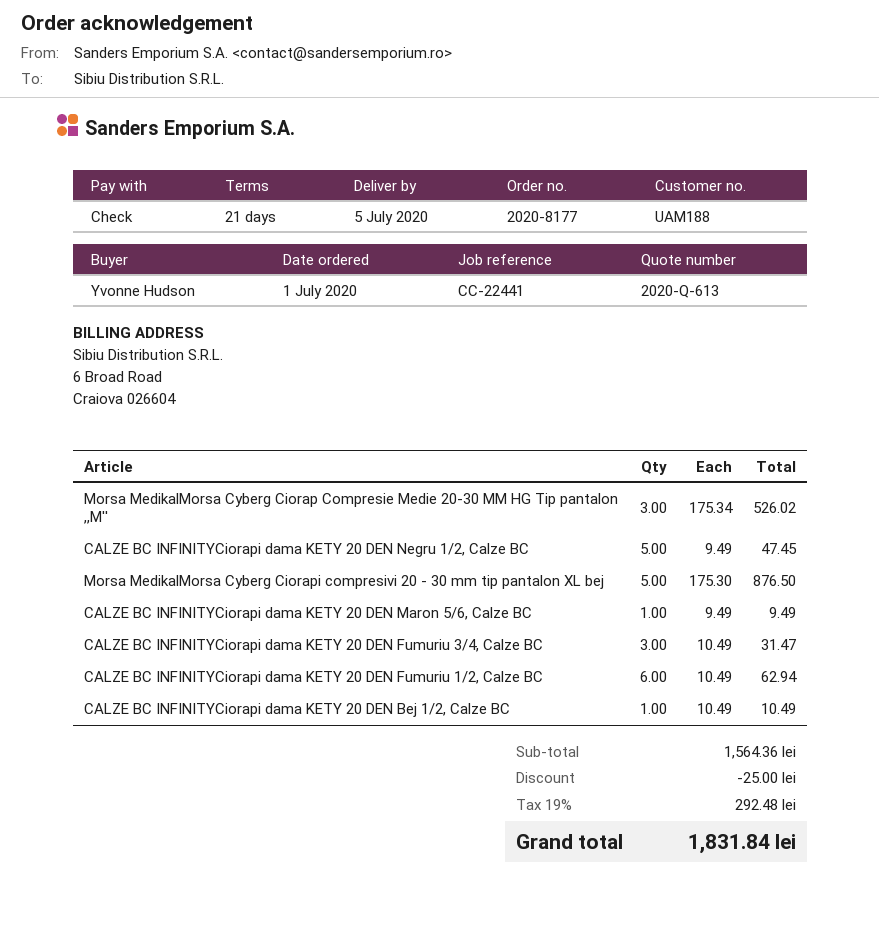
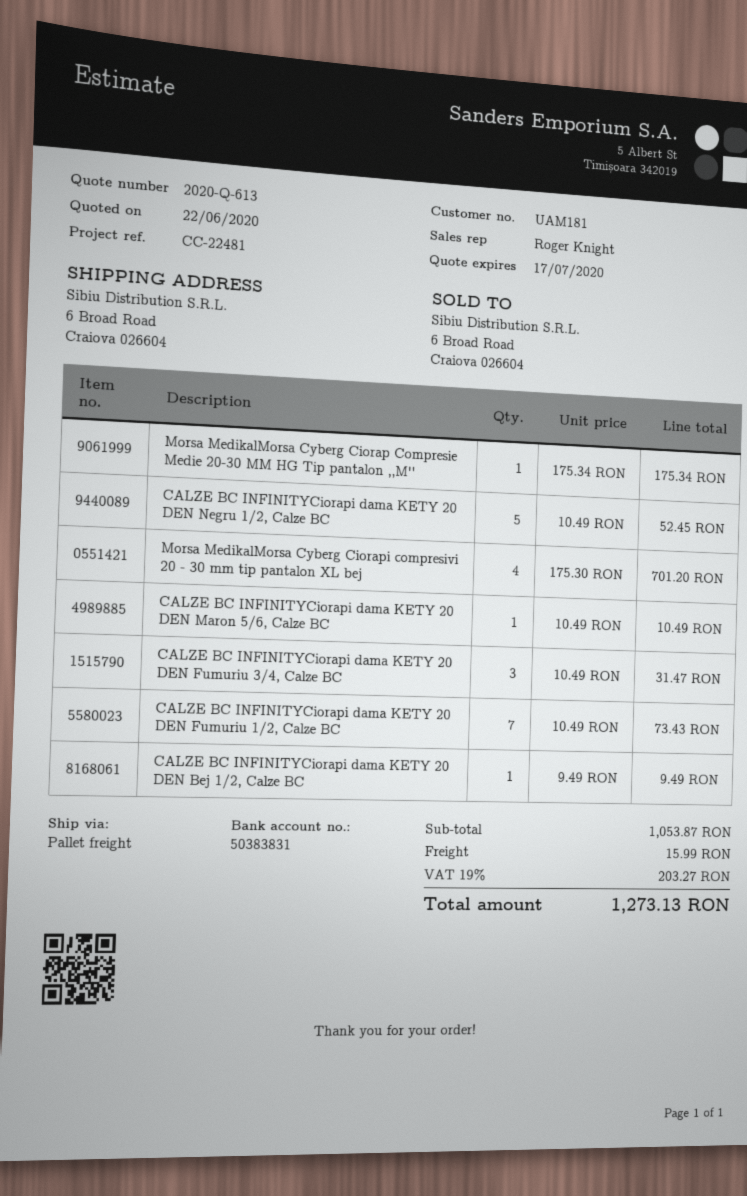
customer number: UAM188 -> UAM181
reference: CC-22441 -> CC-22481
Morsa MedikalMorsa Cyberg Ciorap Compresie Medie 20-30 MM HG Tip pantalon ,,M'': 3 x 175.34 = 526.02 -> 1 x 175.34 = 175.34
CALZE BC INFINITYCiorapi dama KETY 20 DEN Negru 1/2, Calze BC: 5 x 9.49 = 47.45 -> 5 x 10.49 = 52.45
Morsa MedikalMorsa Cyberg Ciorapi compresivi 20 - 30 mm tip pantalon XL bej: 5 x 175.30 = 876.50 -> 4 x 175.30 = 701.20
CALZE BC INFINITYCiorapi dama KETY 20 DEN Maron 5/6, Calze BC: 1 x 9.49 = 9.49 -> 1 x 10.49 = 10.49
CALZE BC INFINITYCiorapi dama KETY 20 DEN Fumuriu 1/2, Calze BC: 6 x 10.49 = 62.94 -> 7 x 10.49 = 73.43
CALZE BC INFINITYCiorapi dama KETY 20 DEN Bej 1/2, Calze BC: 1 x 10.49 = 10.49 -> 1 x 9.49 = 9.49
subtotal: 1564.36 -> 1053.87
discount: 25.00 -> none
shipping: none -> 15.99
tax: 19% = 292.48 -> 19% = 203.27
total: 1831.84 -> 1273.13

